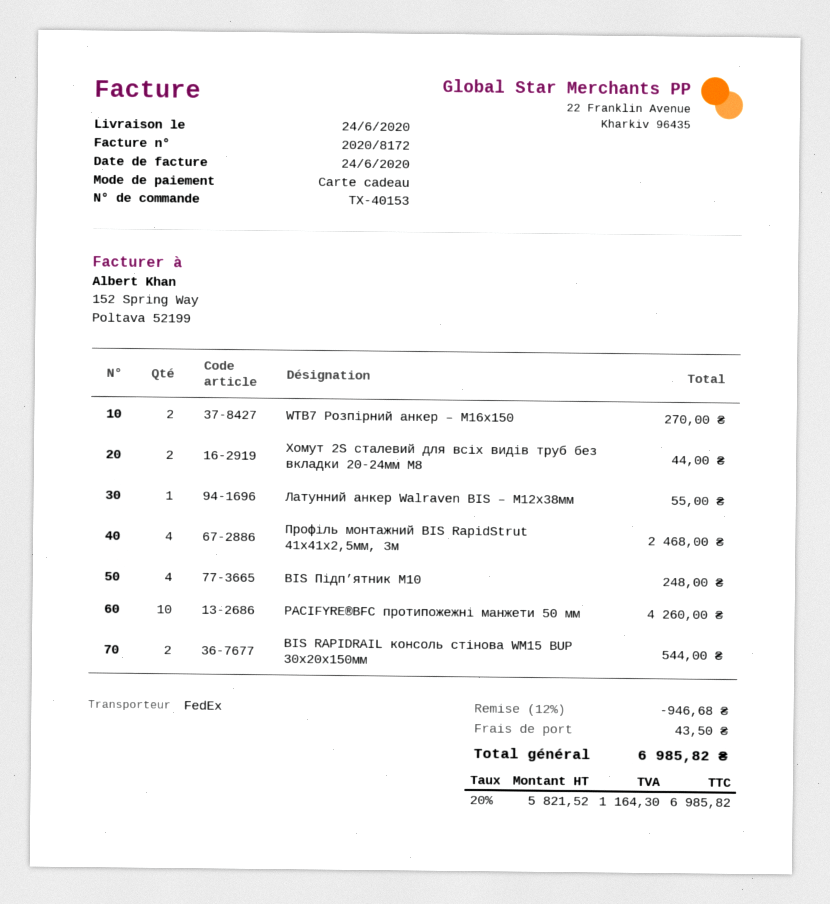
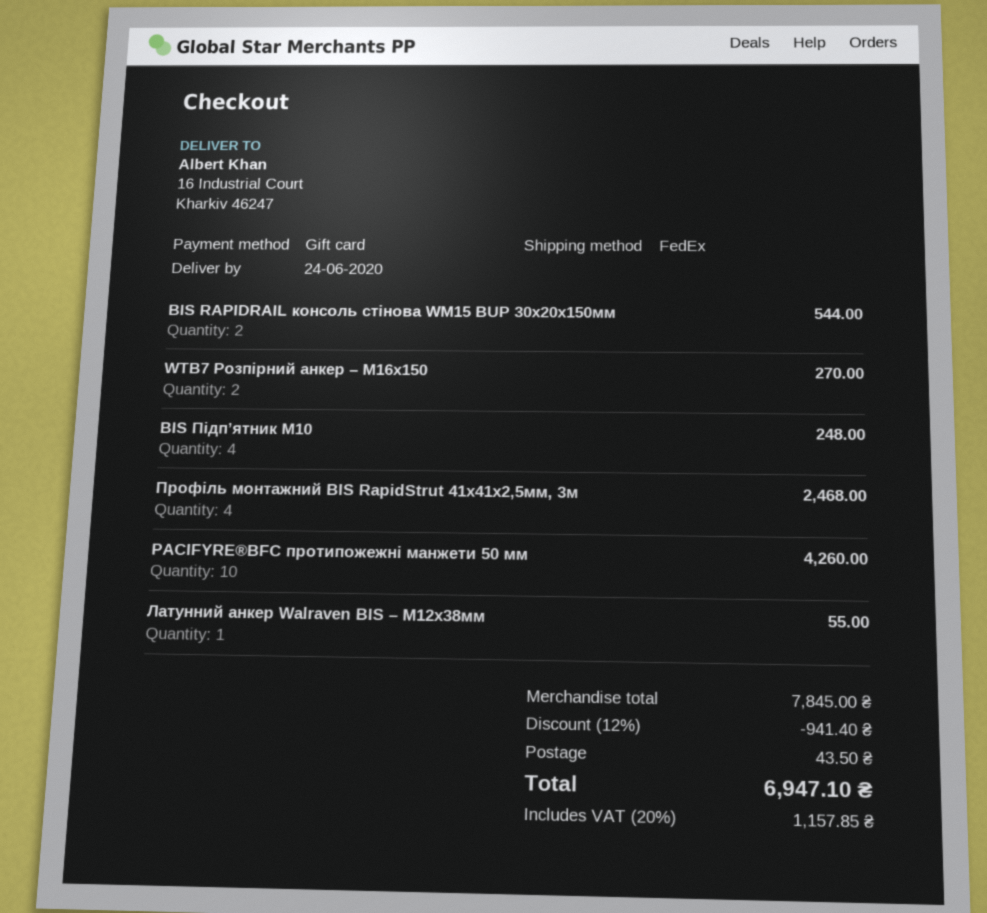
Хомут 2S сталевий для всіх видів труб без вкладки 20-24мм М8: 2 for 44.00 -> none
discount: 12% = 946.68 -> 12% = 941.40
tax: 20% = 1164.30 -> 20% = 1157.85
total: 6985.82 -> 6947.10

